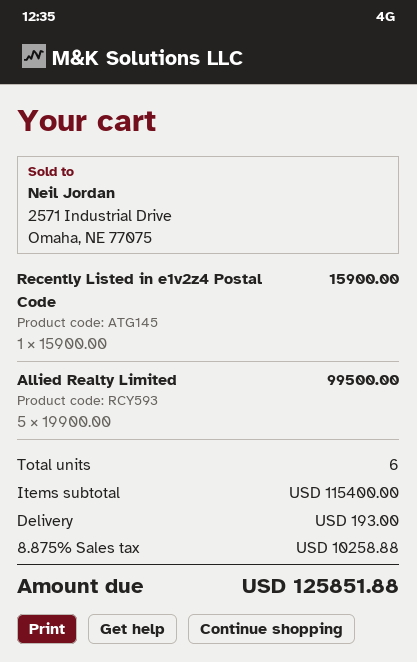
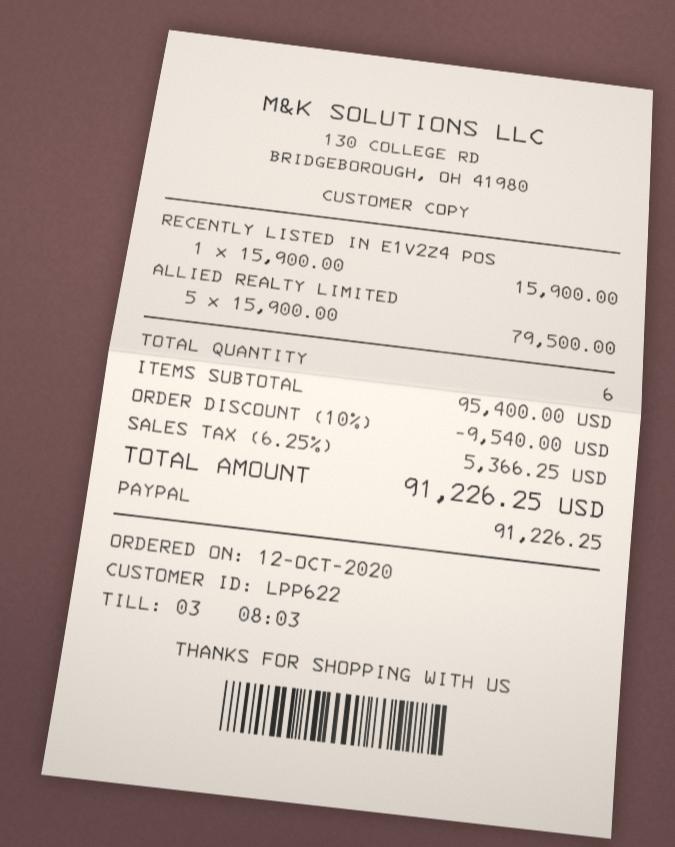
Allied Realty Limited: 5 x 19900.00 = 99500.00 -> 5 x 15900.00 = 79500.00
subtotal: 115400.00 -> 95400.00
discount: none -> 10% = 9540.00
shipping: 193.00 -> none
tax: 8.875% = 10258.88 -> 6.25% = 5366.25
total: 125851.88 -> 91226.25

